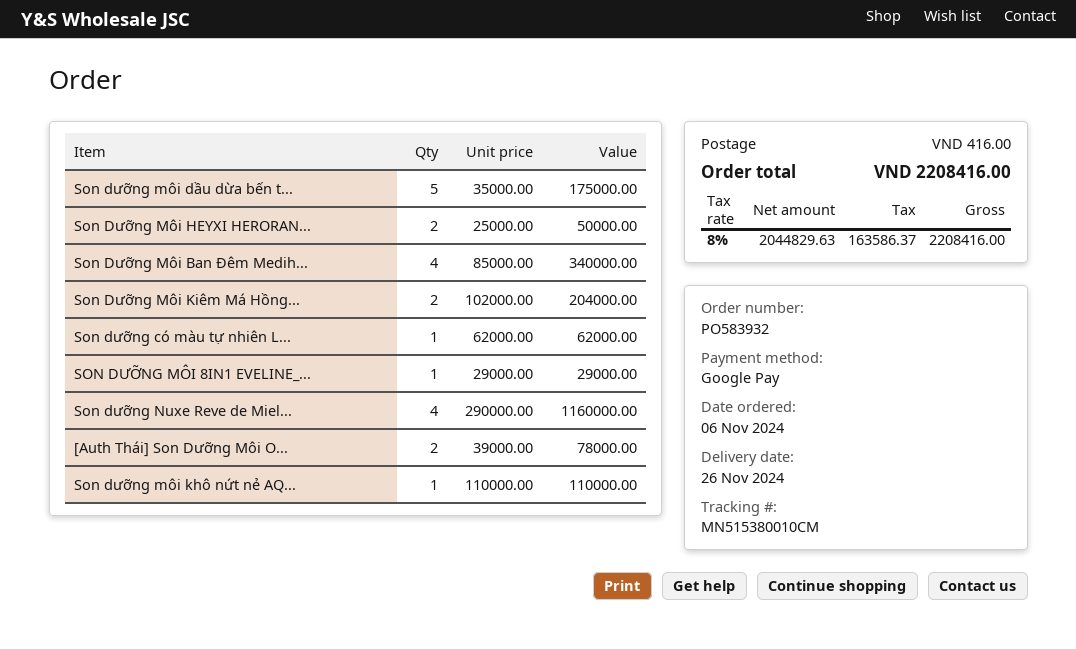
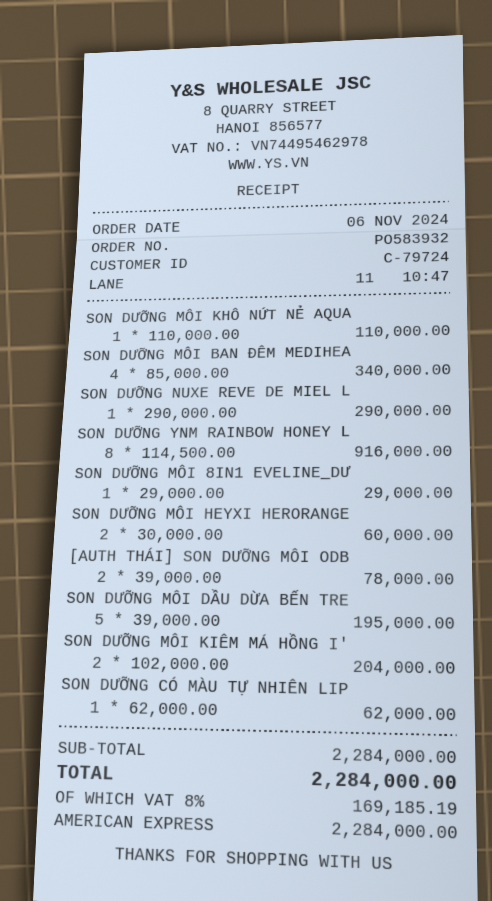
payment method: Google Pay -> American Express
Son dưỡng môi dầu dừa bến t...: 5 x 35000.00 = 175000.00 -> 5 x 39000.00 = 195000.00
Son Dưỡng Môi HEYXI HERORAN...: 2 x 25000.00 = 50000.00 -> 2 x 30000.00 = 60000.00
Son dưỡng Nuxe Reve de Miel...: 4 x 290000.00 = 1160000.00 -> 1 x 290000.00 = 290000.00
SON DƯỠNG YNM RAINBOW HONEY L: none -> 8 x 114500.00 = 916000.00
shipping: 416.00 -> none
tax: 8% = 163586.37 -> 8% = 169185.19
total: 2208416.00 -> 2284000.00

